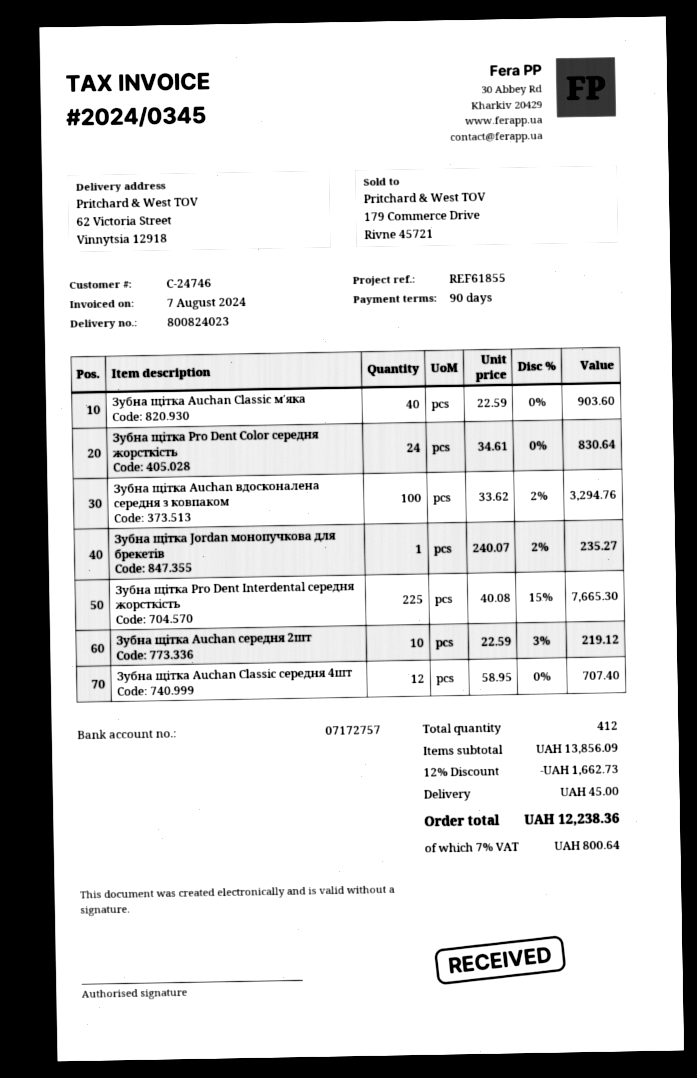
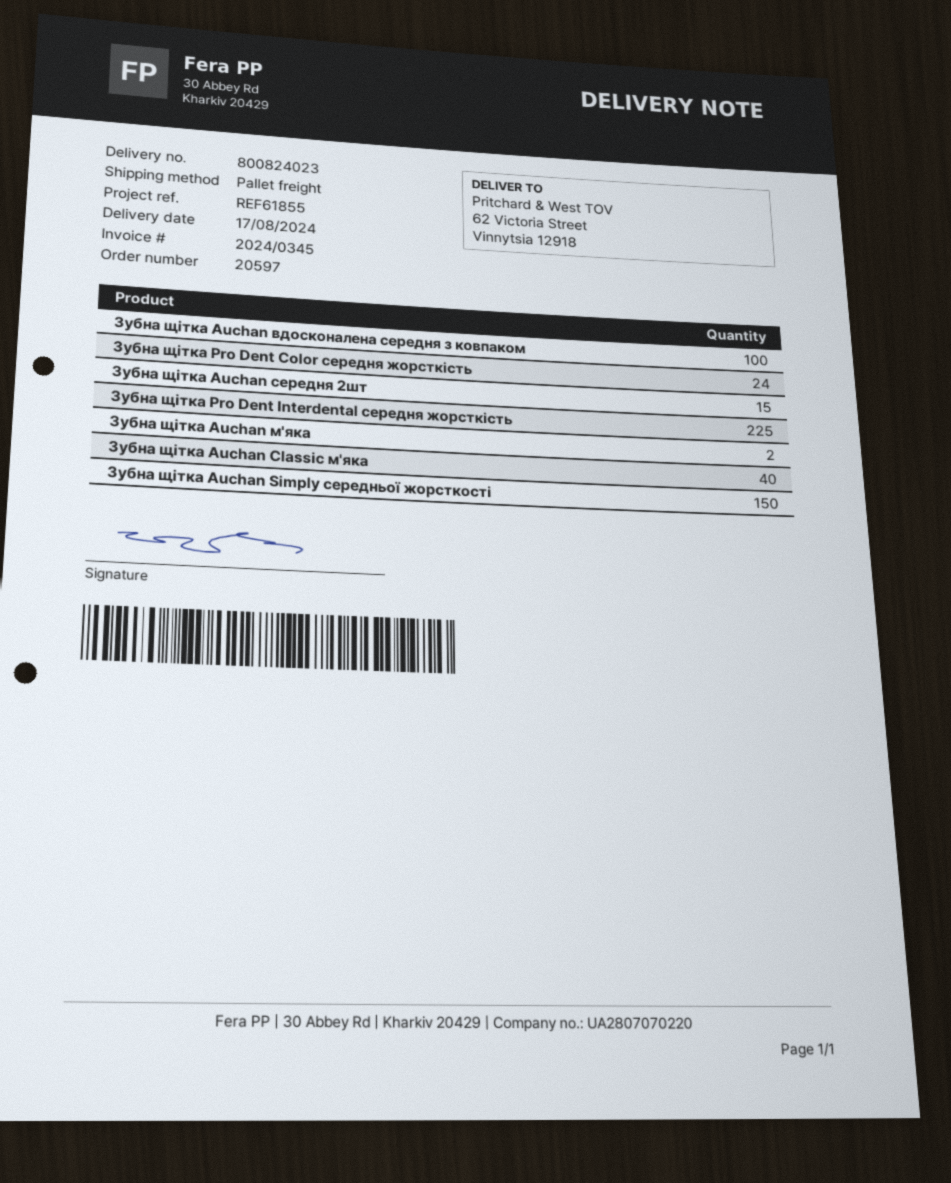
Зубна щітка Jordan монопучкова для брекетів: 1 -> none
Зубна щітка Auchan середня 2шт: 10 -> 15
Зубна щітка Auchan Classic середня 4шт: 12 -> none
Зубна щітка Auchan м'яка: none -> 2
Зубна щітка Auchan Simply середньої жорсткості: none -> 150

